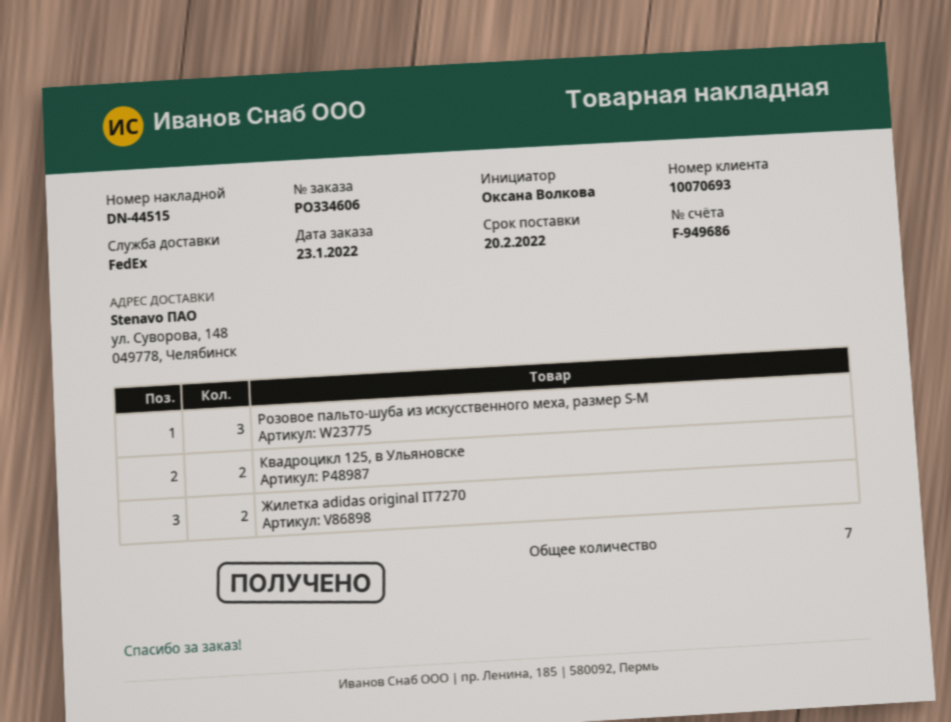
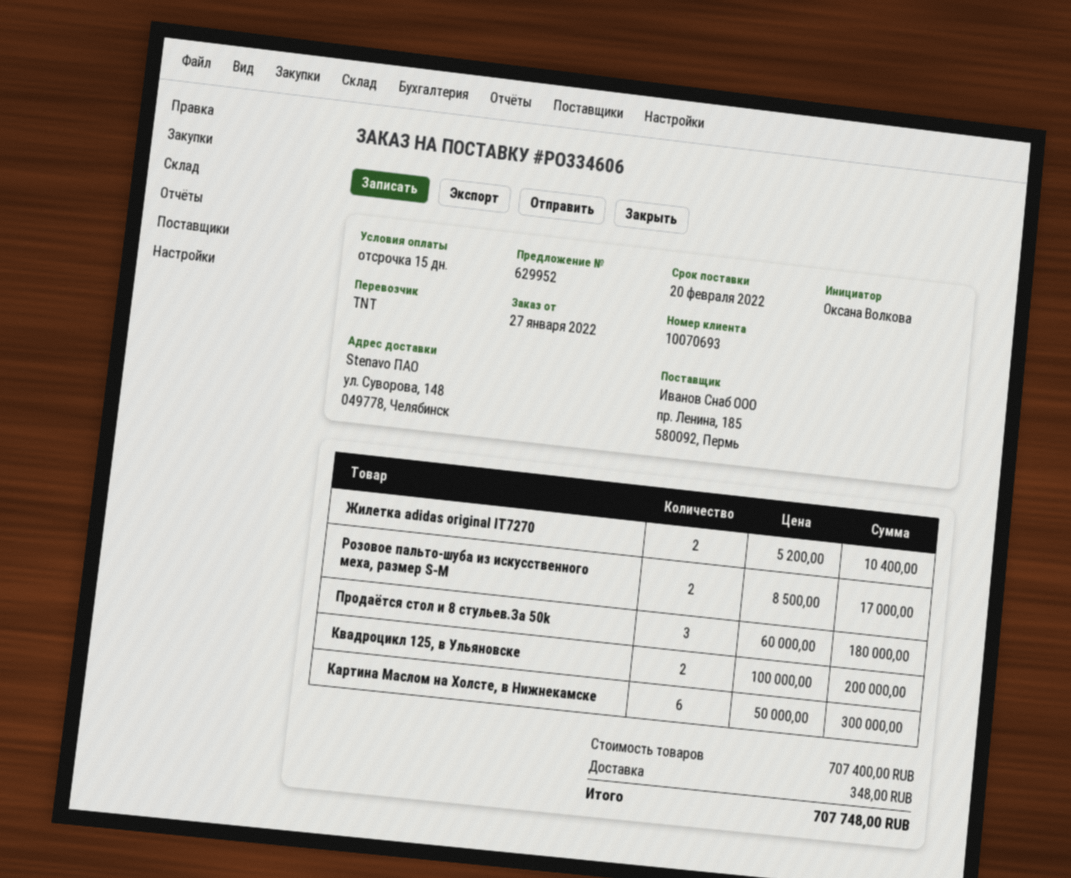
order date: 2022-01-23 -> 2022-01-27
shipping method: FedEx -> TNT
Розовое пальто-шуба из искусственного меха, размер S-M: 3 -> 2
Продаётся стол и 8 стульев.За 50k: none -> 3
Картина Маслом на Холсте, в Нижнекамске: none -> 6

